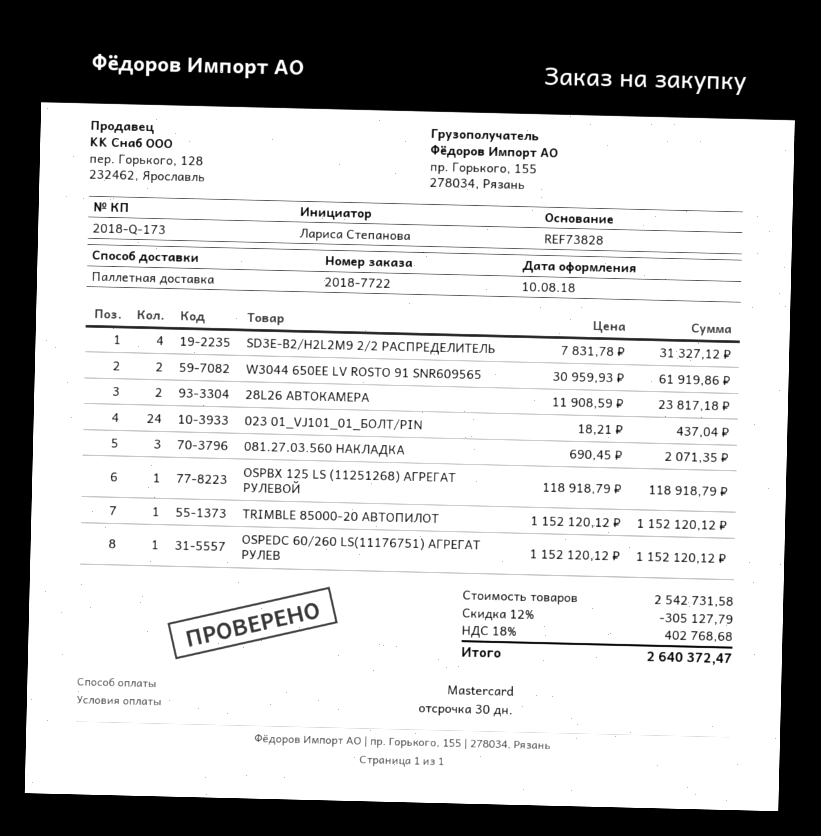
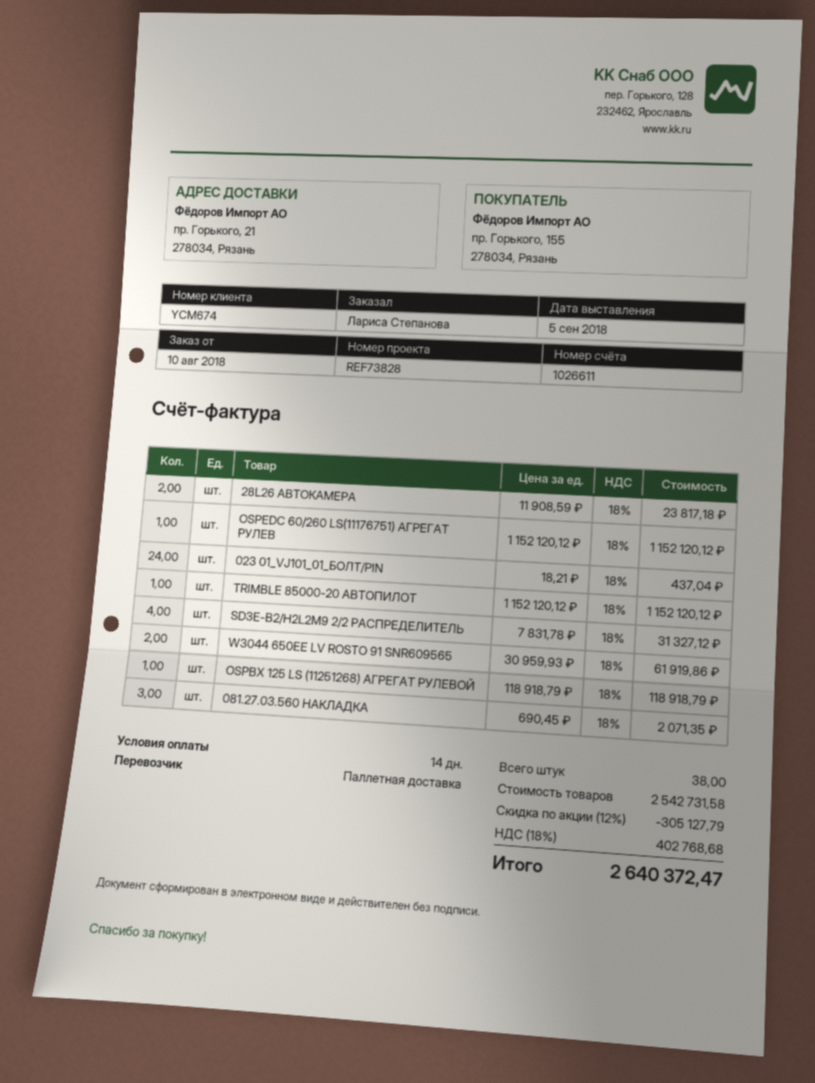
payment terms: 30 days -> 14 days
ship to: пр. Горького, 155, 278034, Рязань -> пр. Горького, 21, 278034, Рязань

